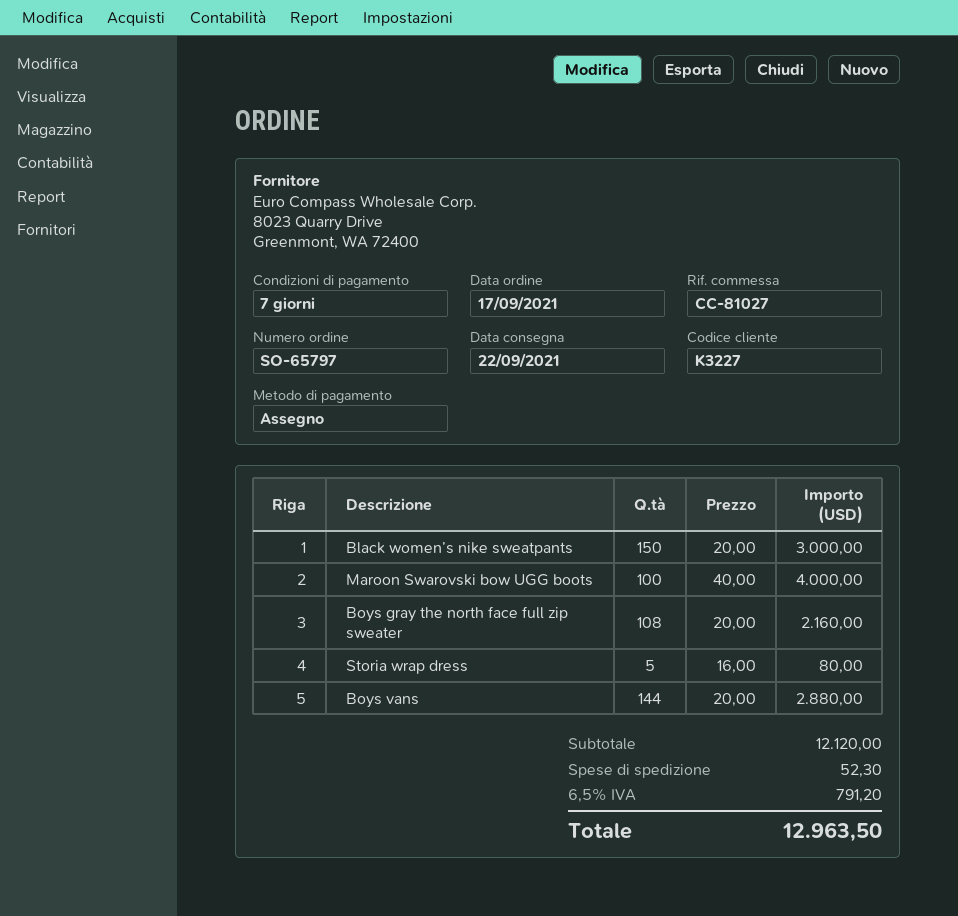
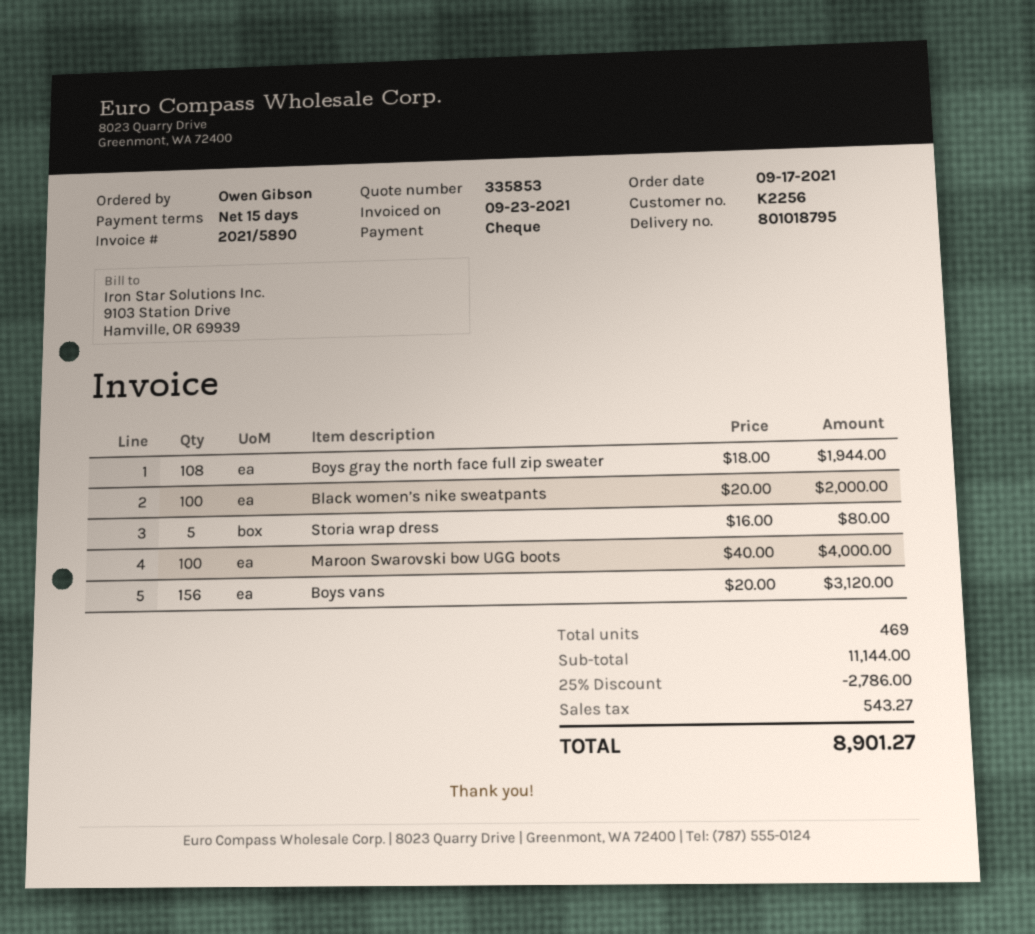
payment terms: 7 days -> 15 days
customer number: K3227 -> K2256
Black women’s nike sweatpants: 150 x 20.00 = 3000.00 -> 100 x 20.00 = 2000.00
Boys gray the north face full zip sweater: 108 x 20.00 = 2160.00 -> 108 x 18.00 = 1944.00
Boys vans: 144 x 20.00 = 2880.00 -> 156 x 20.00 = 3120.00
subtotal: 12120.00 -> 11144.00
discount: none -> 25% = 2786.00
shipping: 52.30 -> none
tax: 791.20 -> 543.27
total: 12963.50 -> 8901.27

